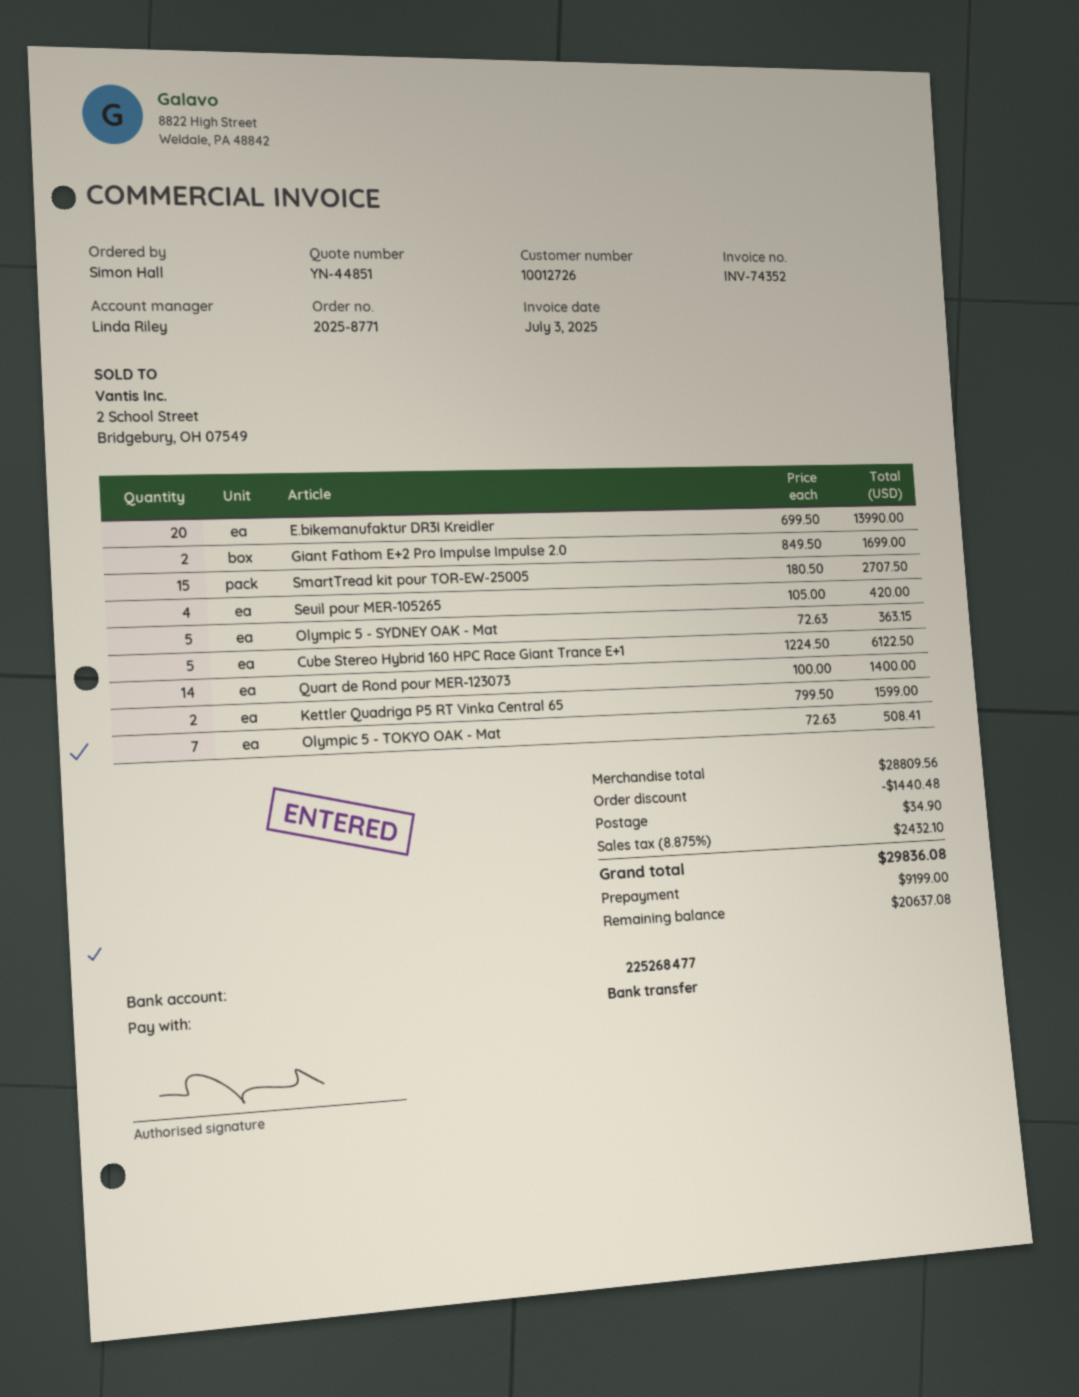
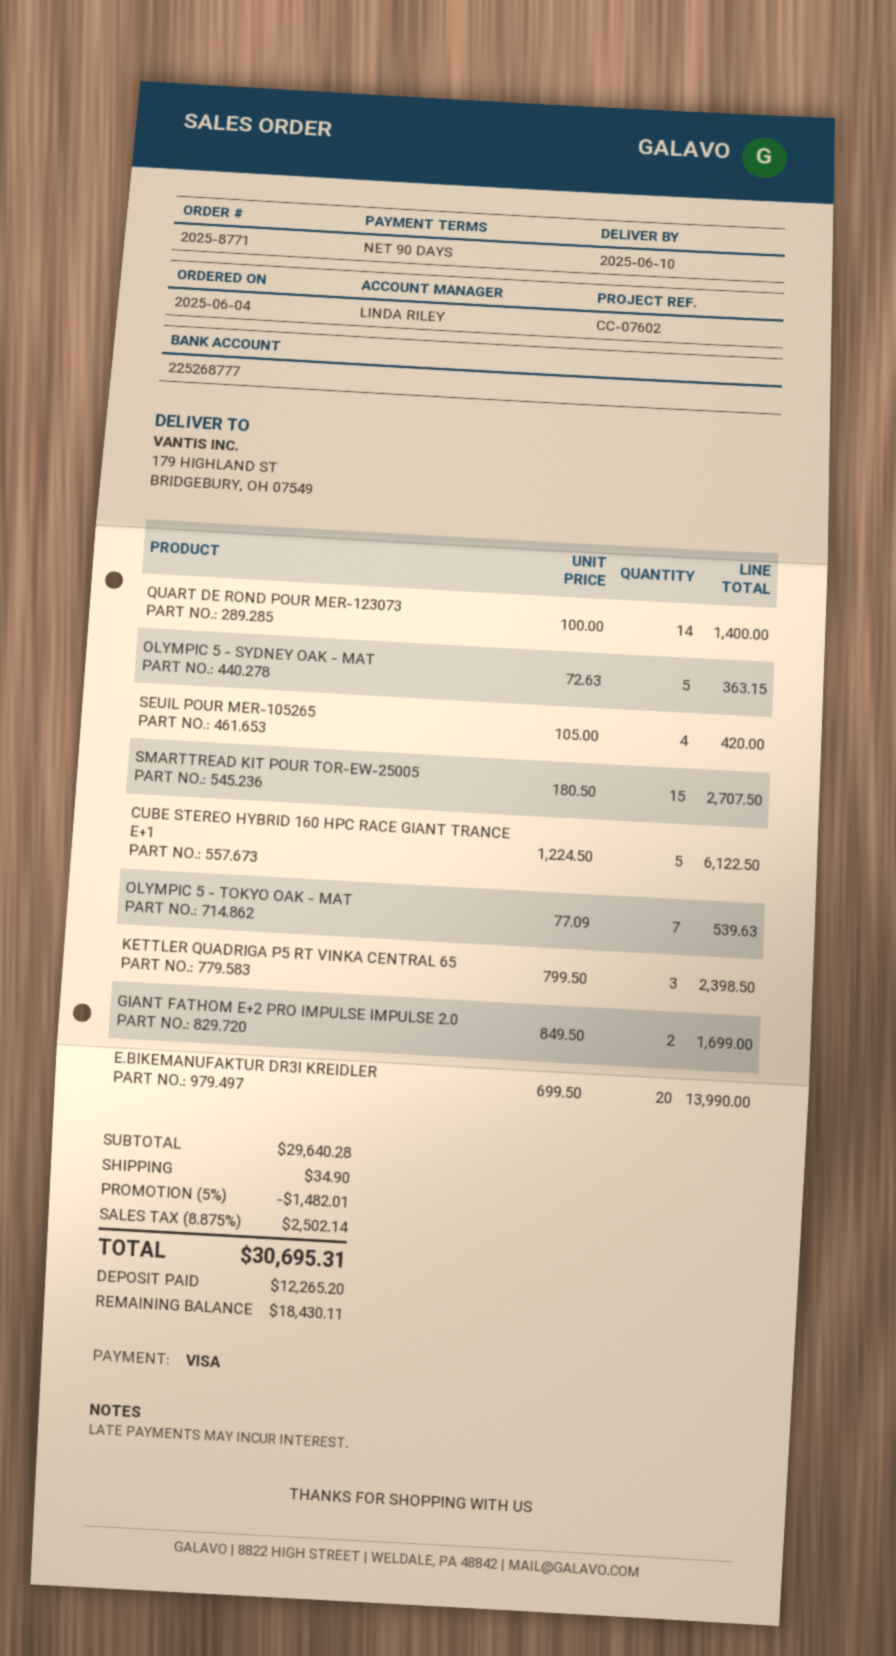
payment method: bank transfer -> Visa
bank account: 225268477 -> 225268777
Kettler Quadriga P5 RT Vinka Central 65: 2 x 799.50 = 1599.00 -> 3 x 799.50 = 2398.50
Olympic 5 - TOKYO OAK - Mat: 7 x 72.63 = 508.41 -> 7 x 77.09 = 539.63
subtotal: 28809.56 -> 29640.28
discount: 1440.48 -> 1482.01
tax: 8.875% = 2432.10 -> 8.875% = 2502.14
total: 29836.08 -> 30695.31
deposit: 9199.00 -> 12265.20
balance: 20637.08 -> 18430.11

